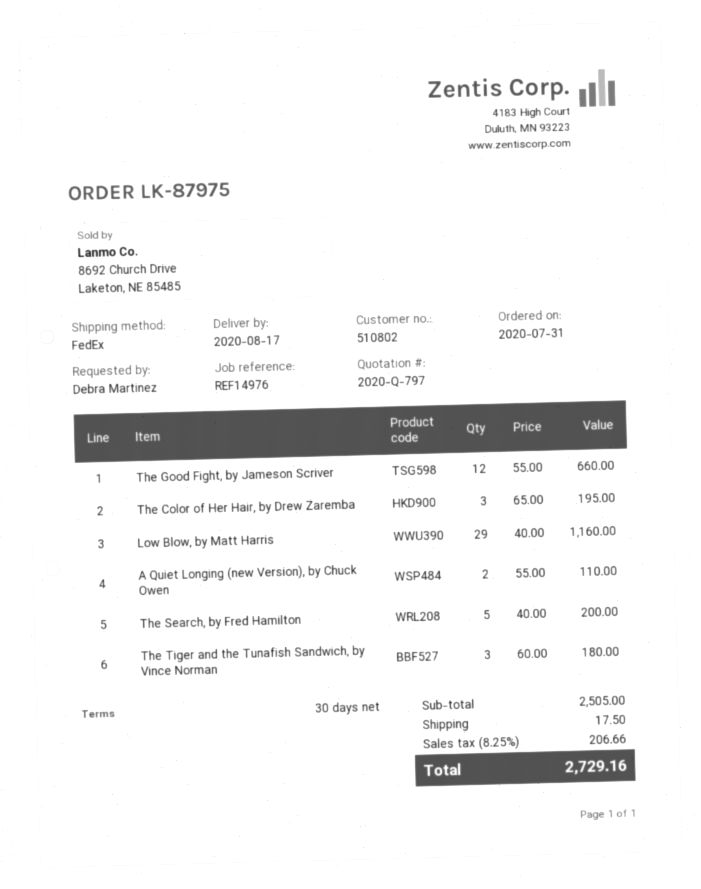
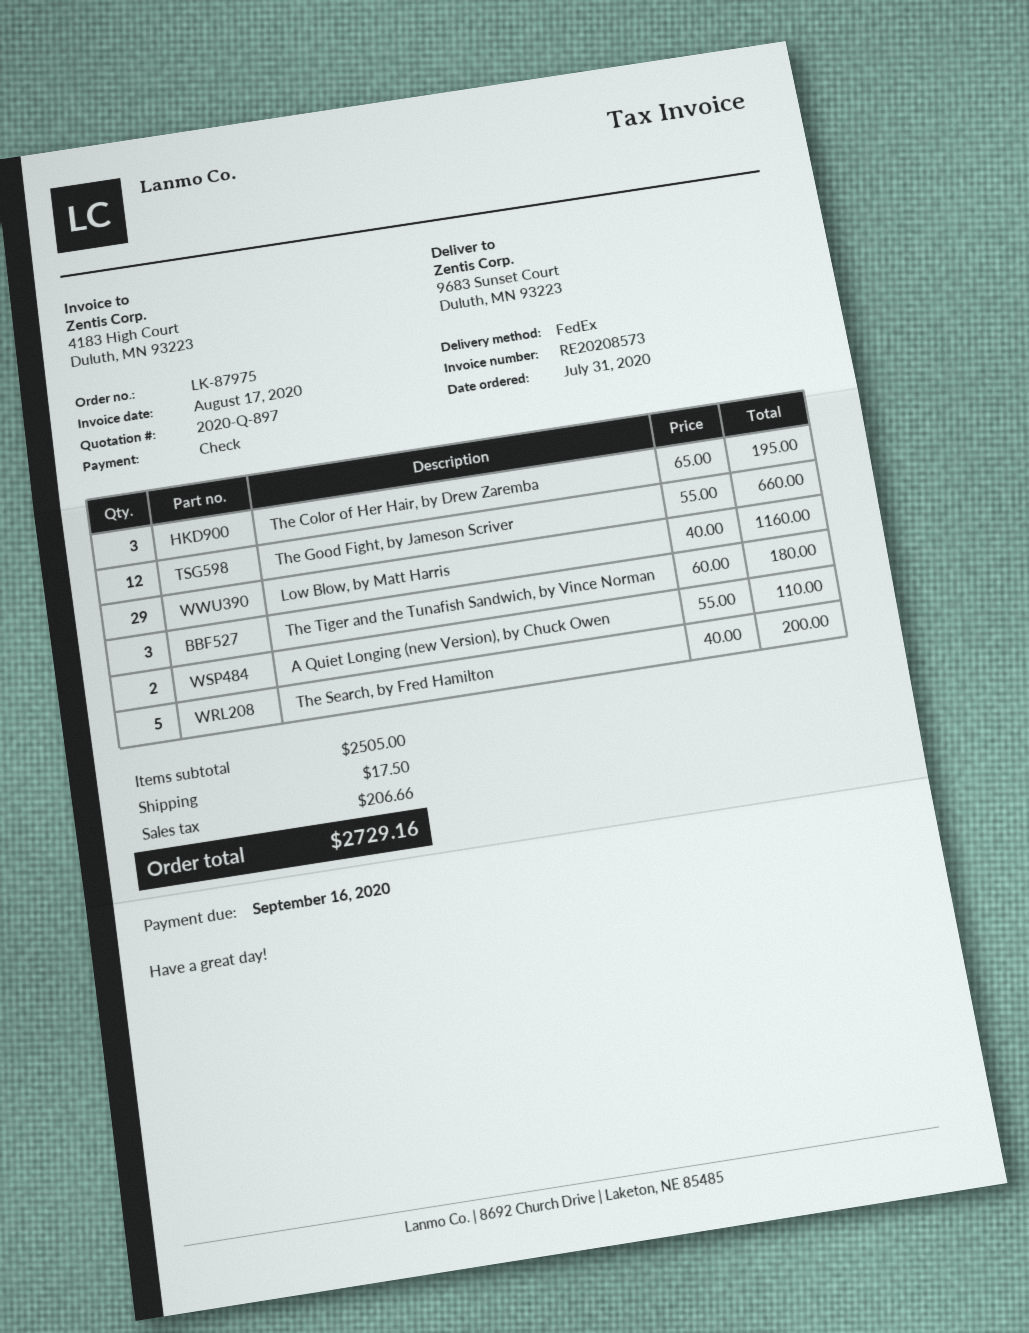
quote number: 2020-Q-797 -> 2020-Q-897

